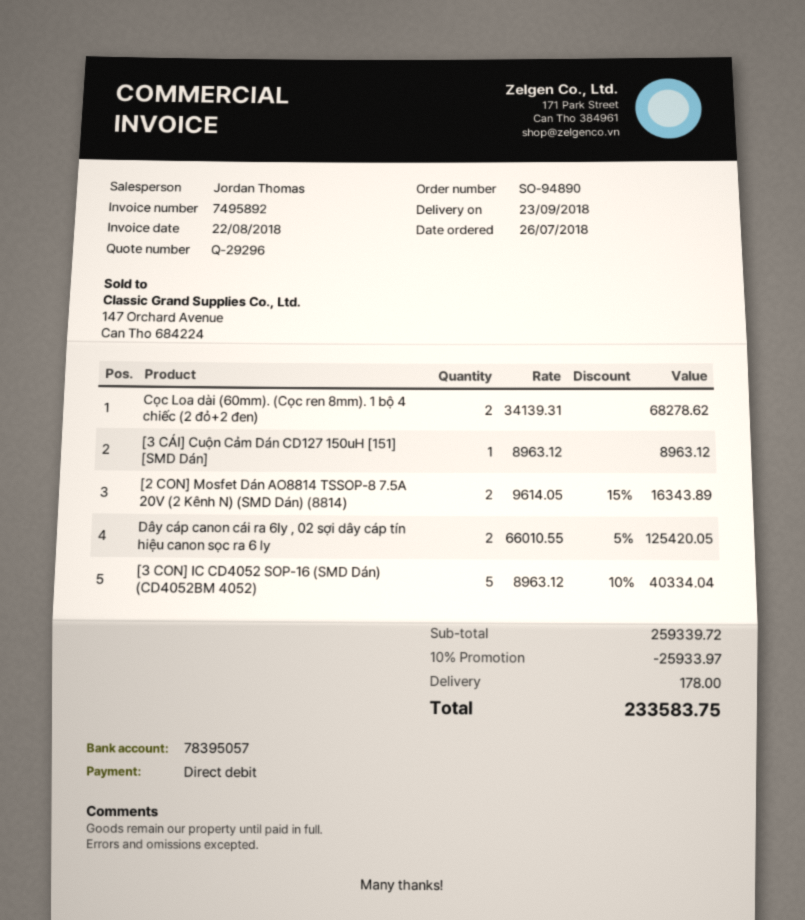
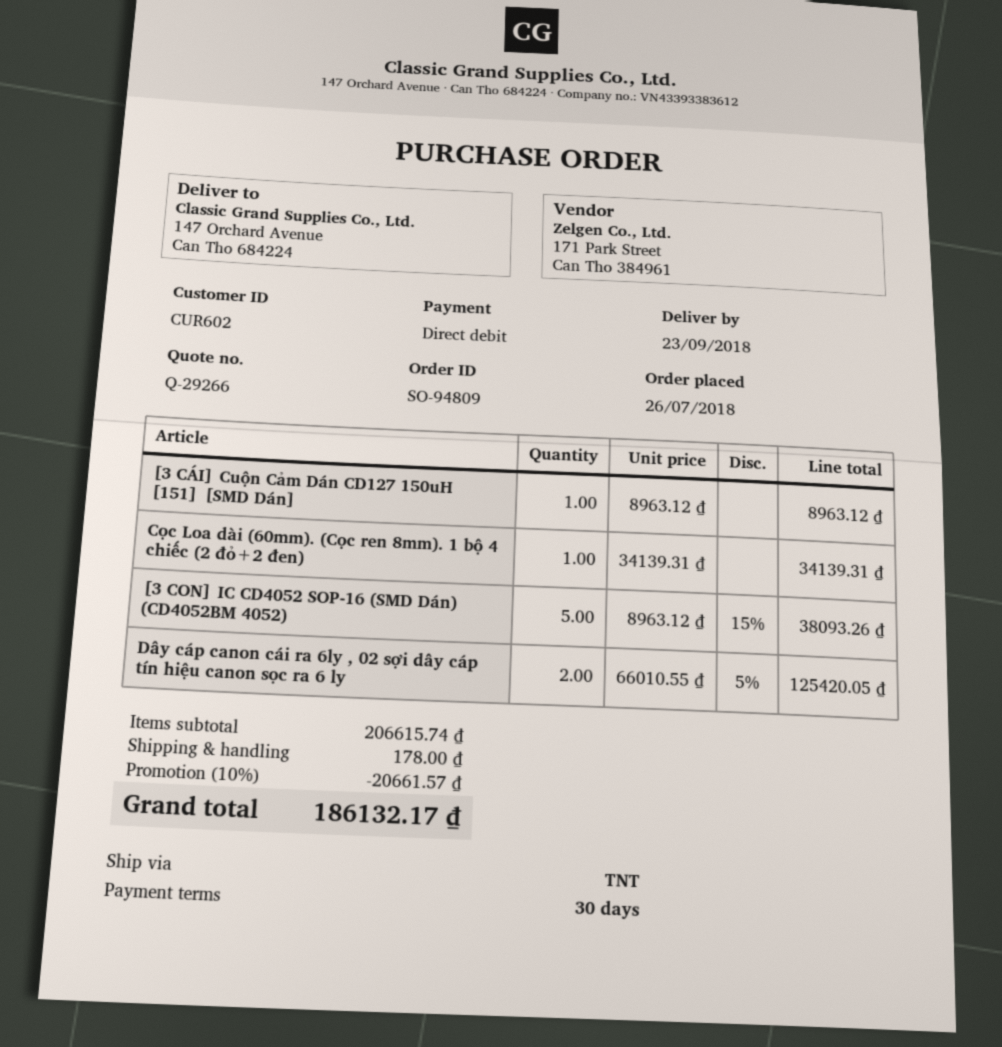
quote number: Q-29296 -> Q-29266
order number: SO-94890 -> SO-94809
Cọc Loa dài (60mm). (Cọc ren 8mm). 1 bộ 4 chiếc (2 đỏ+2 đen): 2 x 34139.31 = 68278.62 -> 1 x 34139.31 = 34139.31
[2 CON] Mosfet Dán AO8814 TSSOP-8 7.5A 20V (2 Kênh N) (SMD Dán) (8814): 2 x 9614.05 - 15% = 16343.89 -> none
[3 CON] IC CD4052 SOP-16 (SMD Dán) (CD4052BM 4052): 5 x 8963.12 - 10% = 40334.04 -> 5 x 8963.12 - 15% = 38093.26
subtotal: 259339.72 -> 206615.74
discount: 10% = 25933.97 -> 10% = 20661.57
total: 233583.75 -> 186132.17

